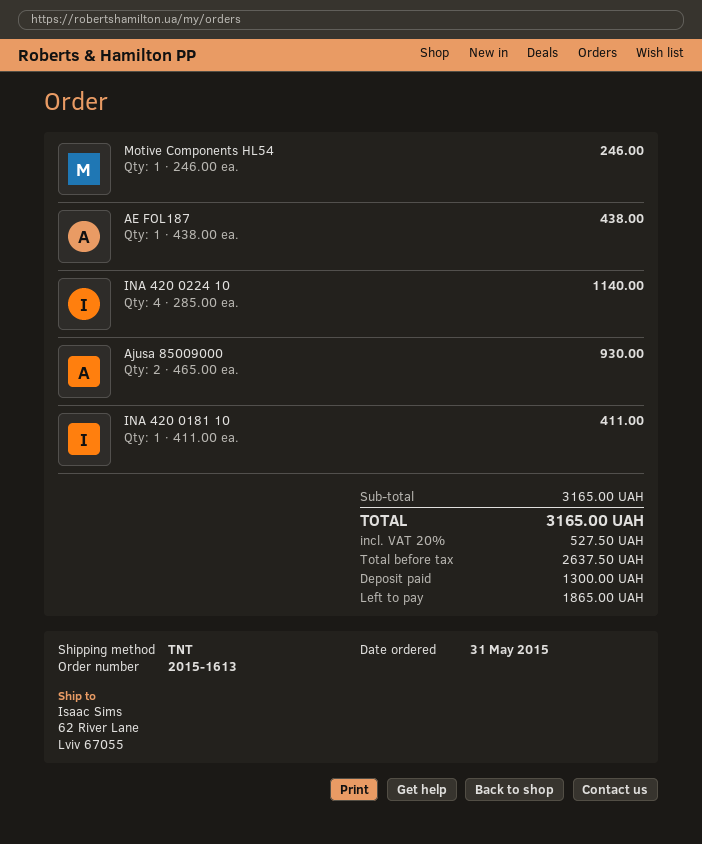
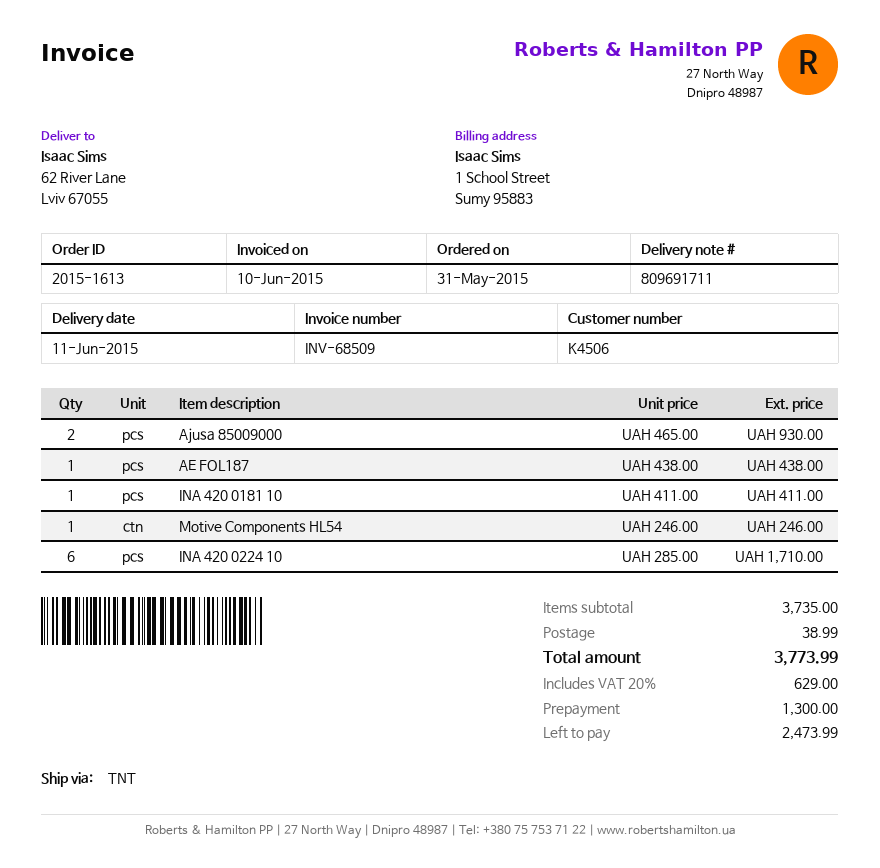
INA 420 0224 10: 4 x 285.00 = 1140.00 -> 6 x 285.00 = 1710.00
subtotal: 3165.00 -> 3735.00
shipping: none -> 38.99
tax: 20% = 527.50 -> 20% = 629.00
total: 3165.00 -> 3773.99
balance: 1865.00 -> 2473.99

